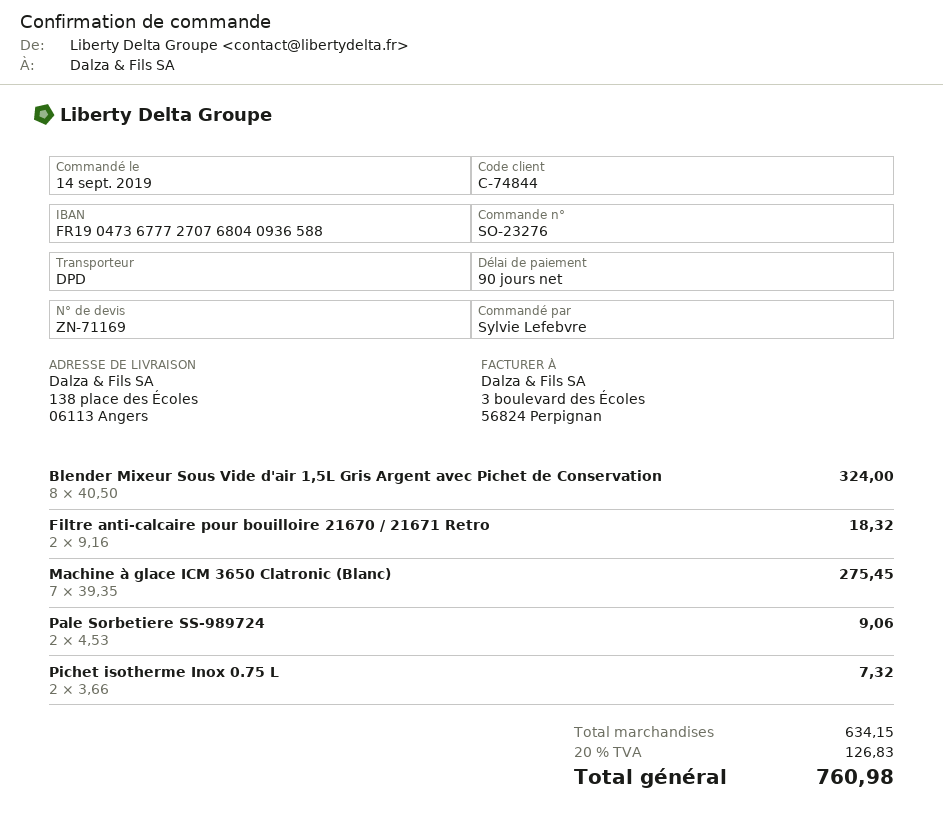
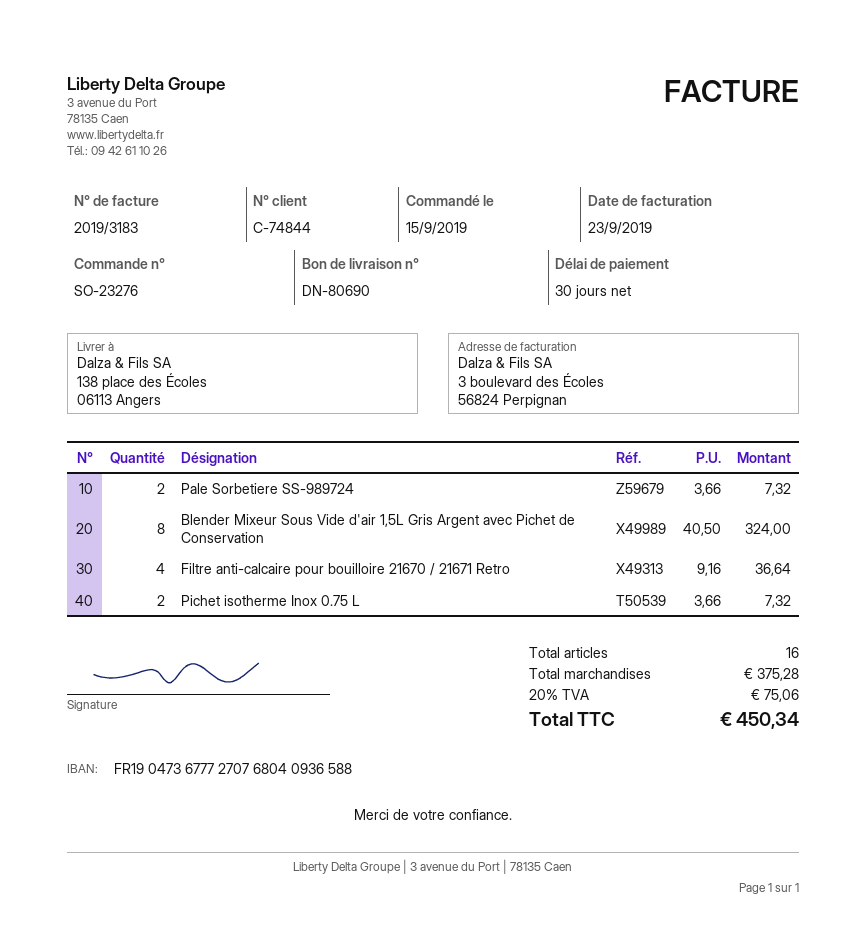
order date: 2019-09-14 -> 2019-09-15
payment terms: 90 days -> 30 days
Filtre anti-calcaire pour bouilloire 21670 / 21671 Retro: 2 x 9.16 = 18.32 -> 4 x 9.16 = 36.64
Machine à glace ICM 3650 Clatronic (Blanc): 7 x 39.35 = 275.45 -> none
Pale Sorbetiere SS-989724: 2 x 4.53 = 9.06 -> 2 x 3.66 = 7.32
subtotal: 634.15 -> 375.28
tax: 20% = 126.83 -> 20% = 75.06
total: 760.98 -> 450.34

